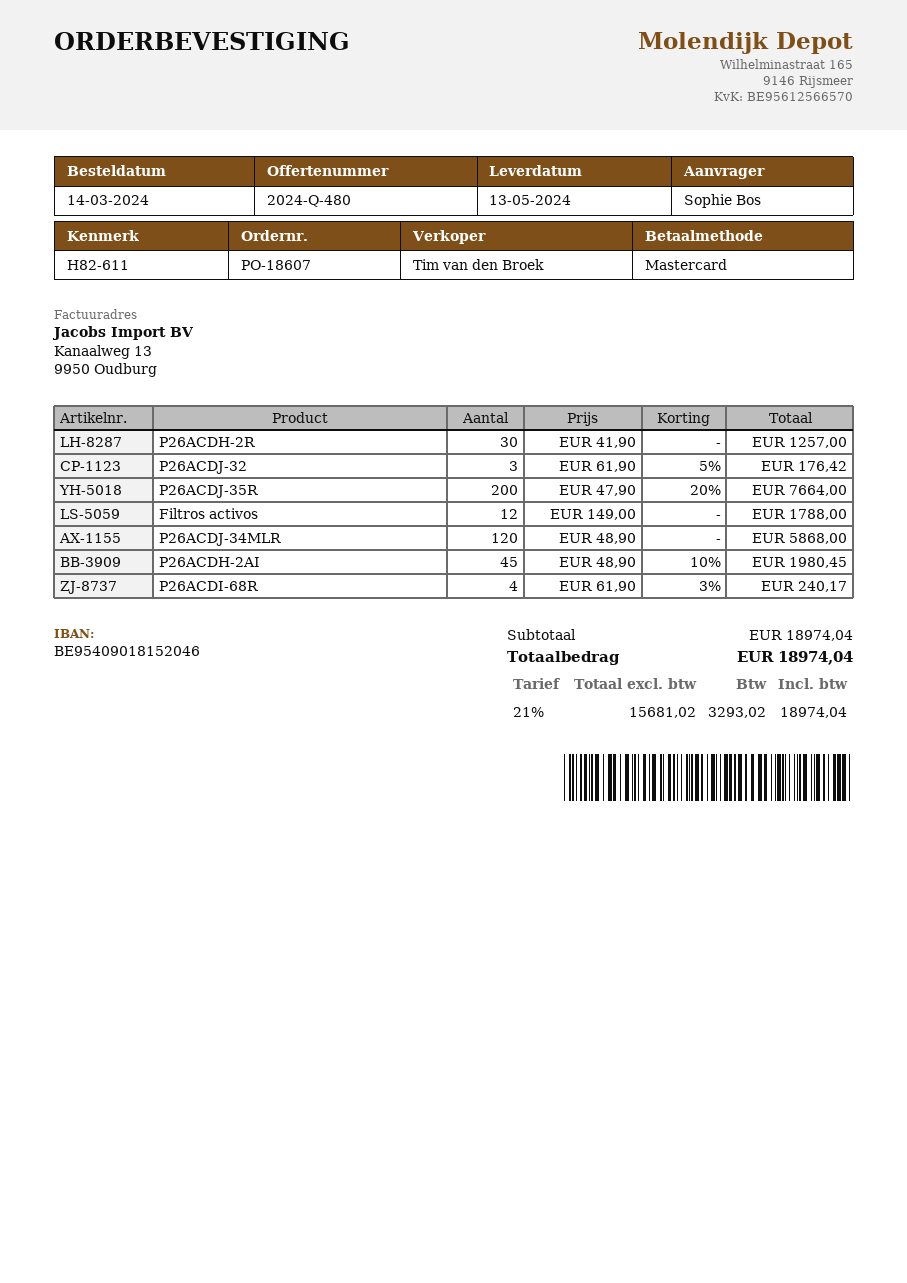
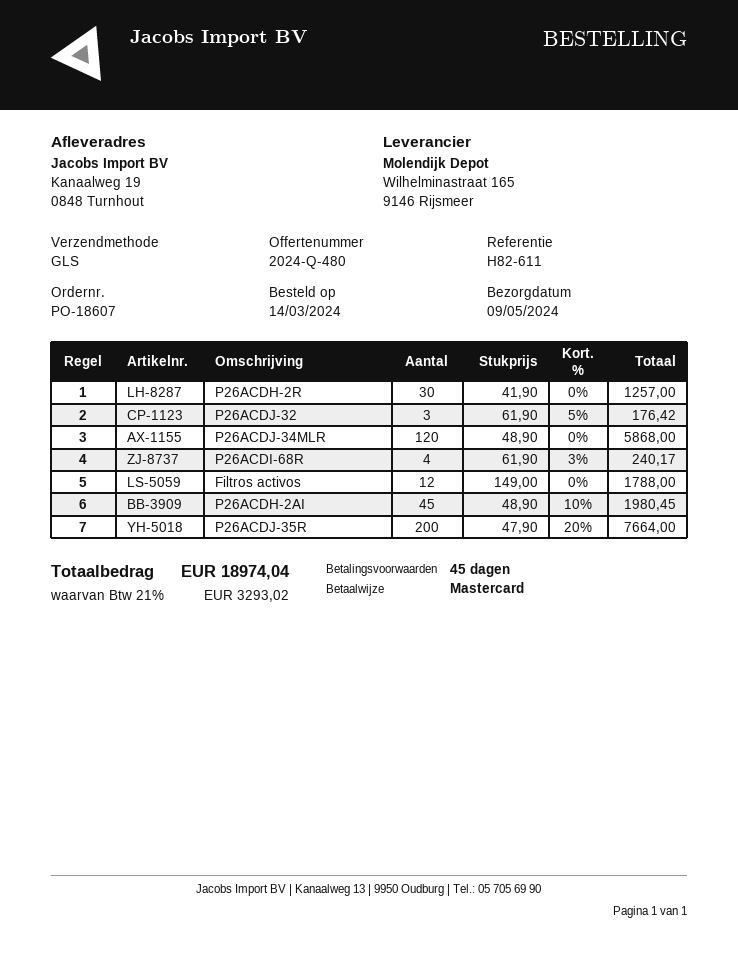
delivery date: 2024-05-13 -> 2024-05-09

